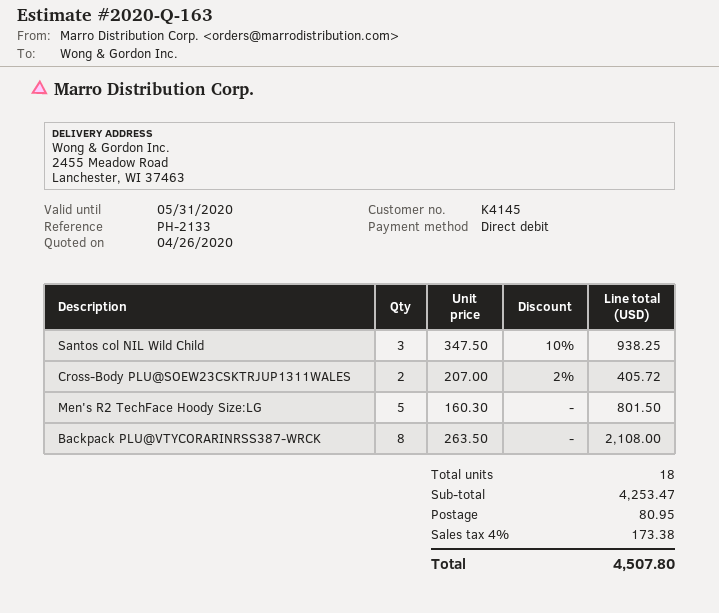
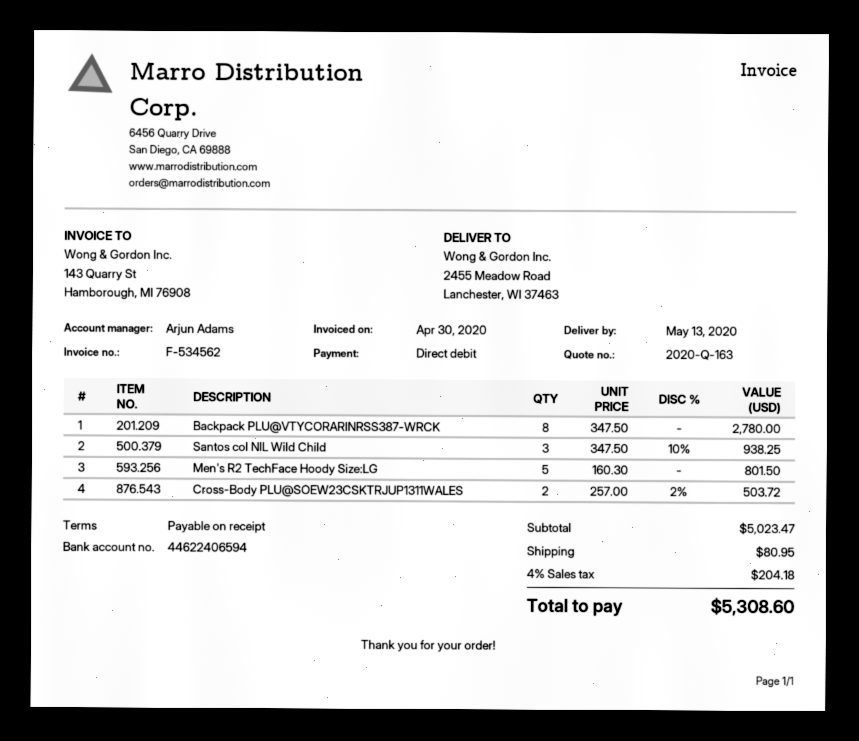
Cross-Body PLU@SOEW23CSKTRJUP1311WALES: 2 x 207.00 - 2% = 405.72 -> 2 x 257.00 - 2% = 503.72
Backpack PLU@VTYCORARINRSS387-WRCK: 8 x 263.50 = 2108.00 -> 8 x 347.50 = 2780.00
subtotal: 4253.47 -> 5023.47
tax: 4% = 173.38 -> 4% = 204.18
total: 4507.80 -> 5308.60

